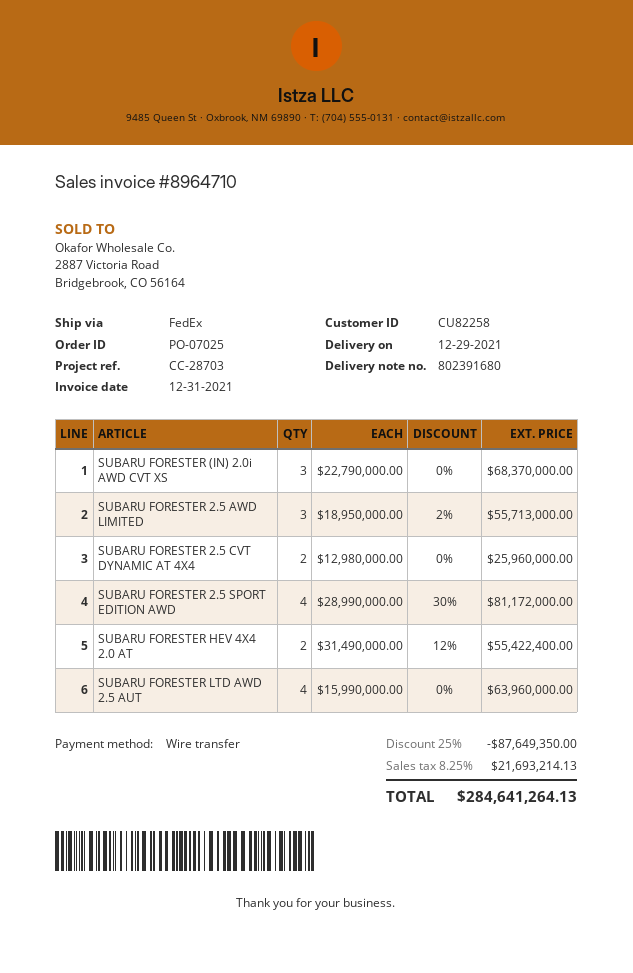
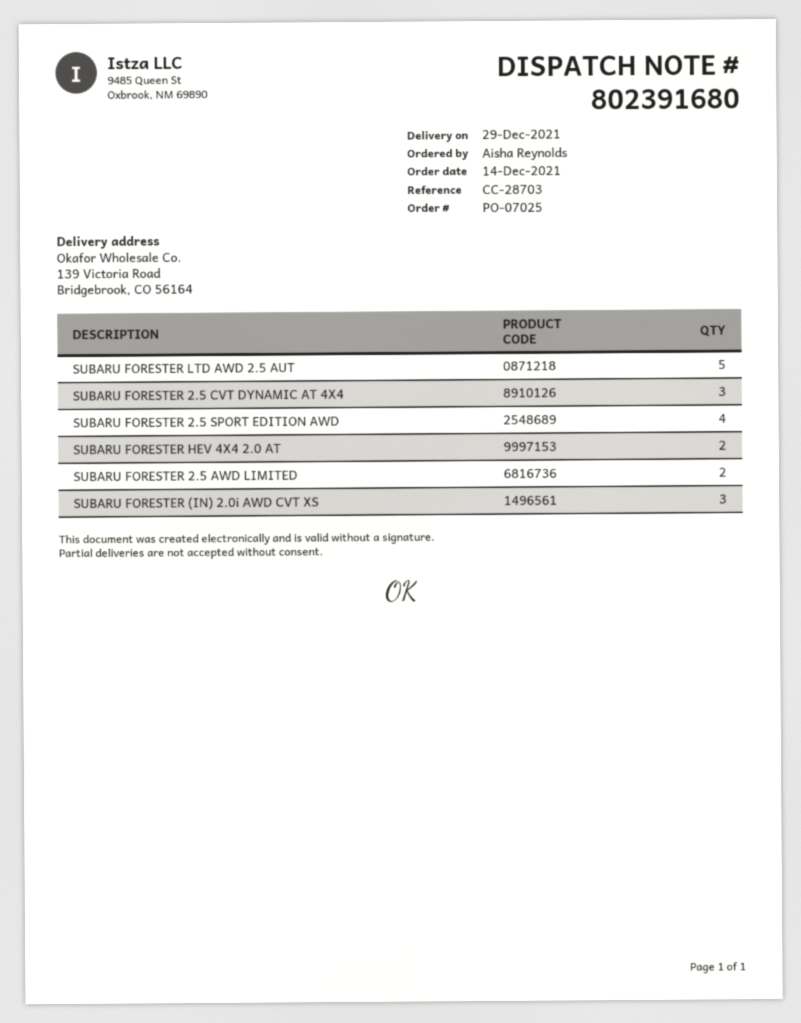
SUBARU FORESTER 2.5 AWD LIMITED: 3 -> 2
SUBARU FORESTER 2.5 CVT DYNAMIC AT 4X4: 2 -> 3
SUBARU FORESTER LTD AWD 2.5 AUT: 4 -> 5

